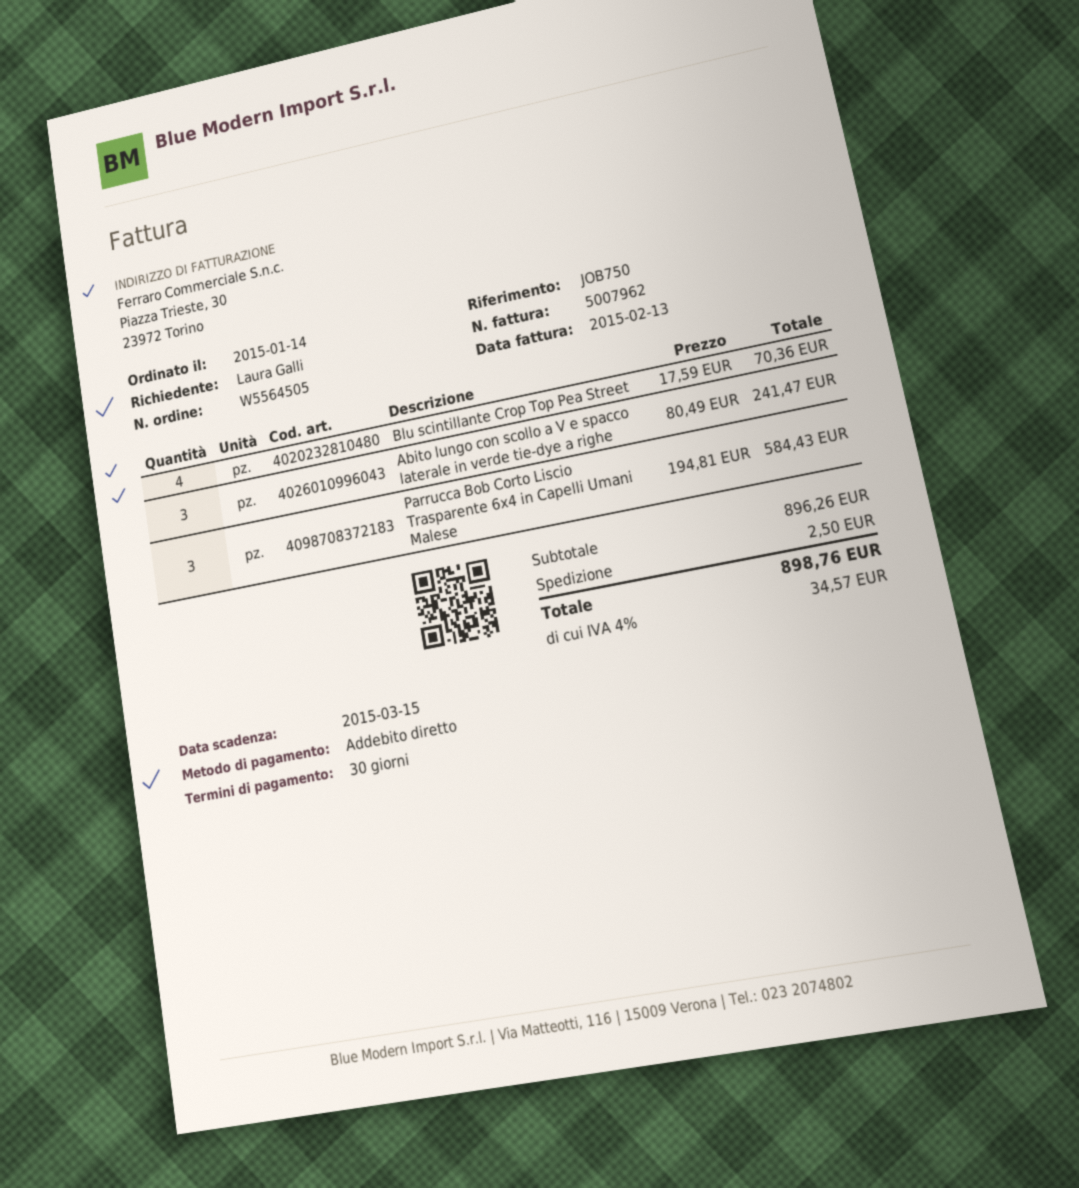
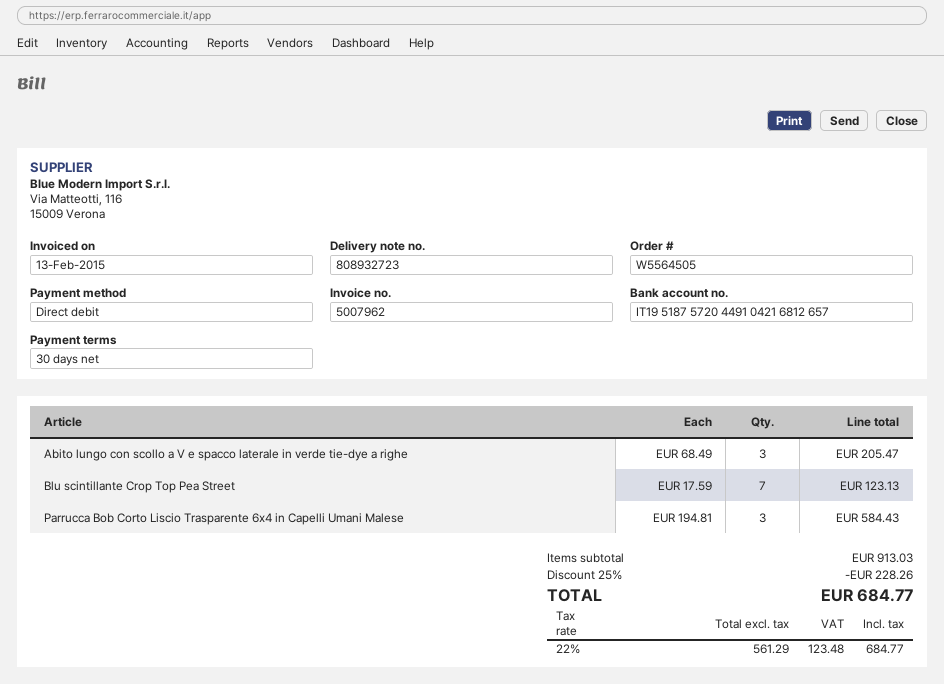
Blu scintillante Crop Top Pea Street: 4 x 17.59 = 70.36 -> 7 x 17.59 = 123.13
Abito lungo con scollo a V e spacco laterale in verde tie-dye a righe: 3 x 80.49 = 241.47 -> 3 x 68.49 = 205.47
subtotal: 896.26 -> 913.03
discount: none -> 25% = 228.26
shipping: 2.50 -> none
tax: 4% = 34.57 -> 22% = 123.48
total: 898.76 -> 684.77

